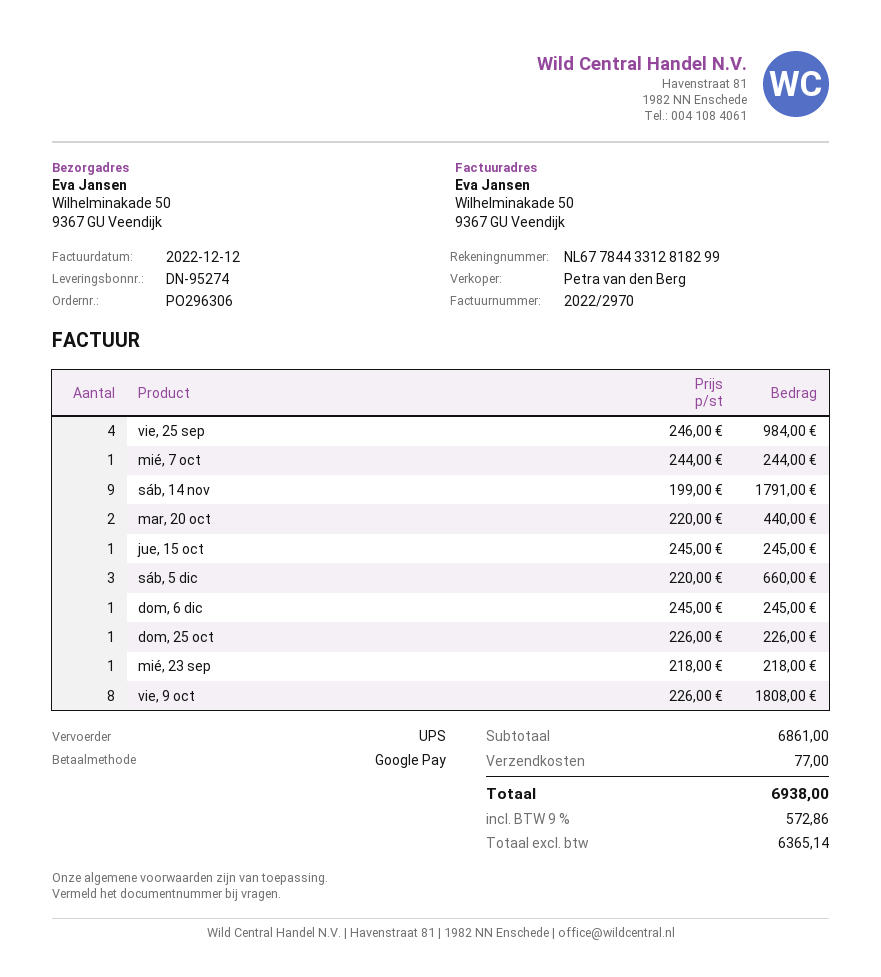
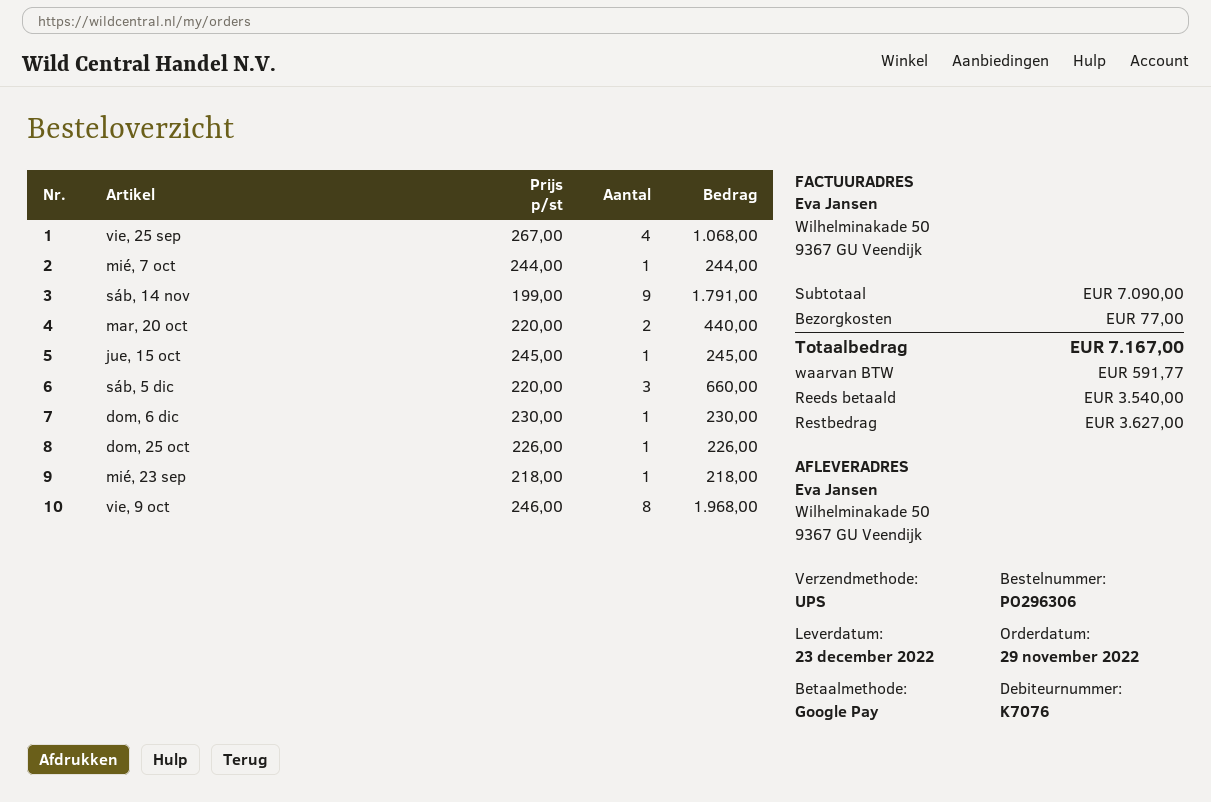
vie, 25 sep: 4 x 246.00 = 984.00 -> 4 x 267.00 = 1068.00
dom, 6 dic: 1 x 245.00 = 245.00 -> 1 x 230.00 = 230.00
vie, 9 oct: 8 x 226.00 = 1808.00 -> 8 x 246.00 = 1968.00
subtotal: 6861.00 -> 7090.00
tax: 572.86 -> 591.77
total: 6938.00 -> 7167.00

